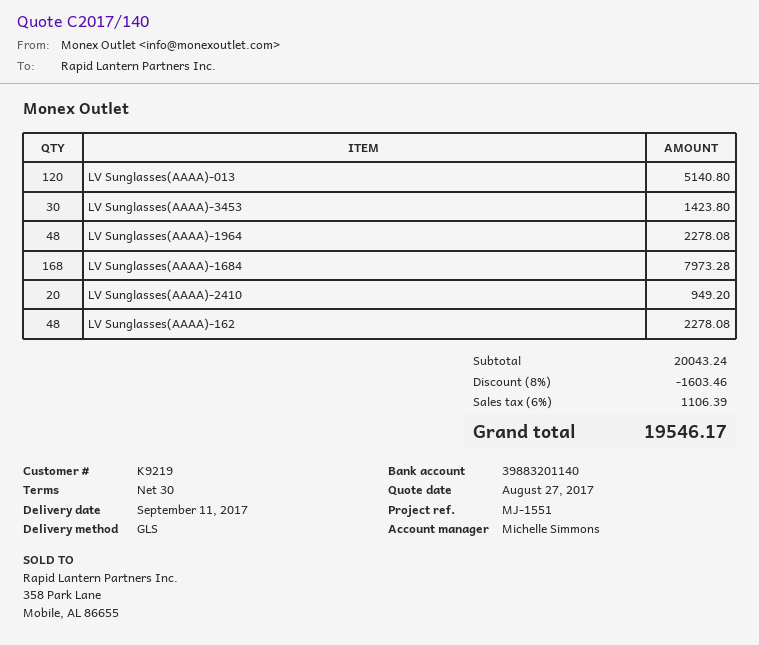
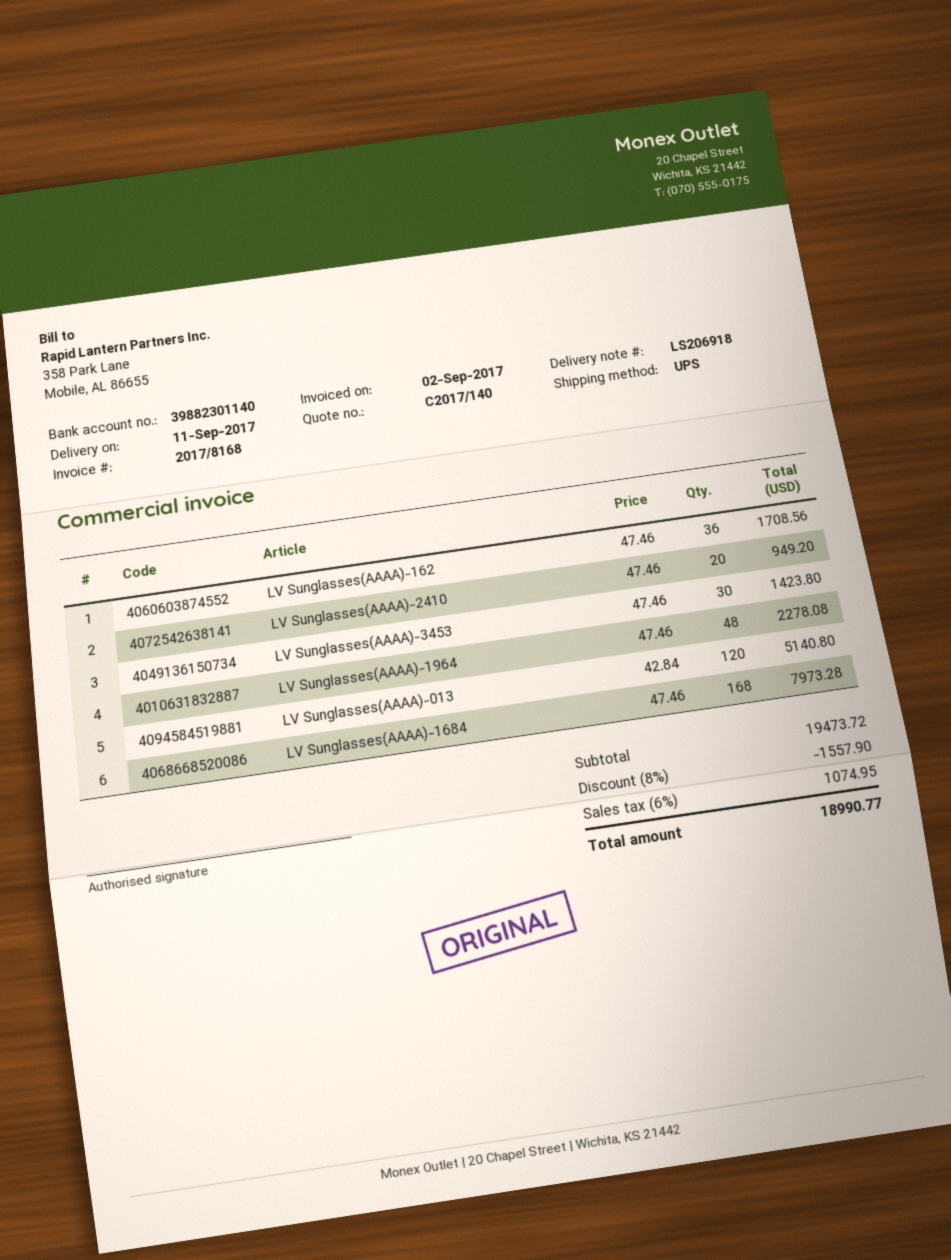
bank account: 39883201140 -> 39882301140
shipping method: GLS -> UPS
LV Sunglasses(AAAA)-162: 48 for 2278.08 -> 36 for 1708.56
subtotal: 20043.24 -> 19473.72
discount: 8% = 1603.46 -> 8% = 1557.90
tax: 6% = 1106.39 -> 6% = 1074.95
total: 19546.17 -> 18990.77

